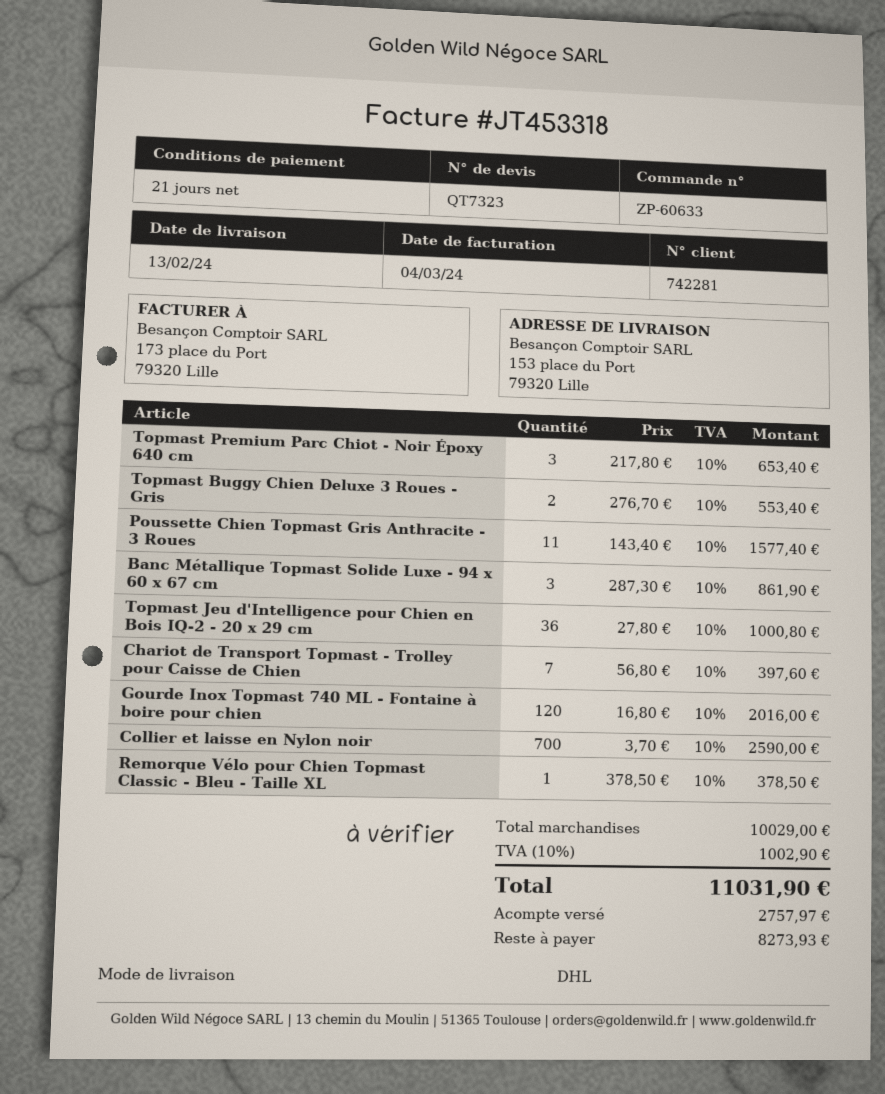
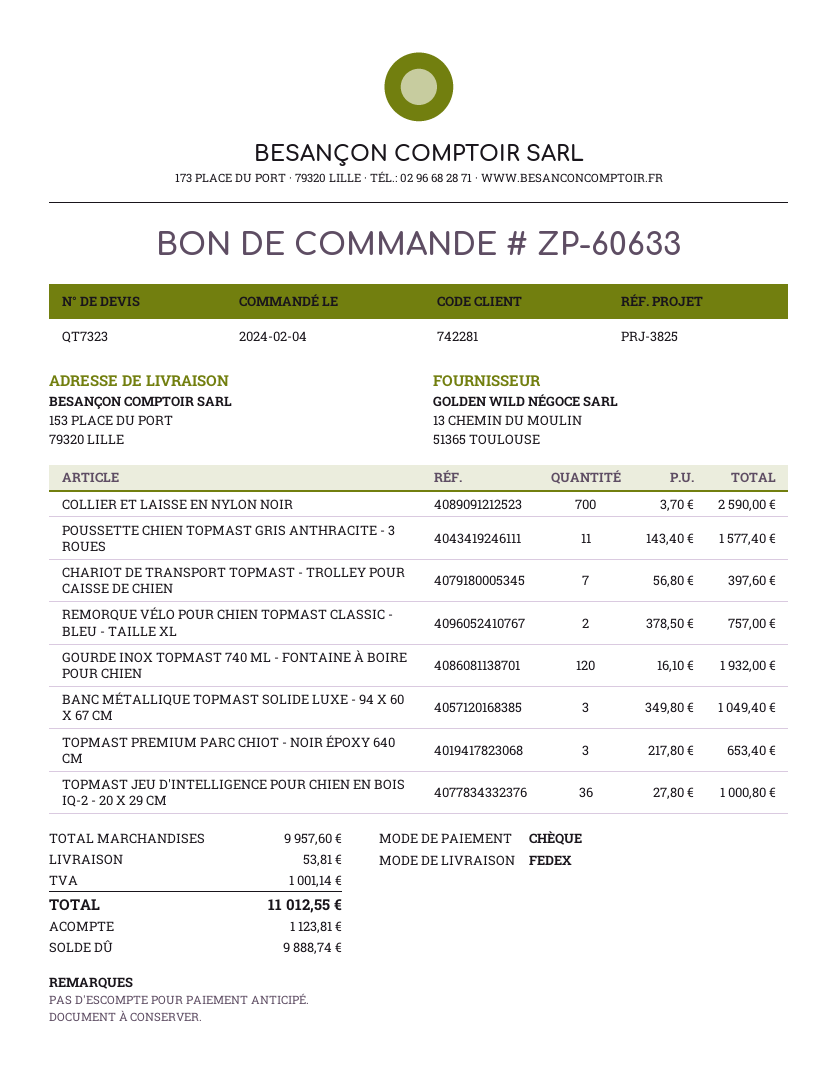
shipping method: DHL -> FedEx
Topmast Buggy Chien Deluxe 3 Roues - Gris: 2 x 276.70 = 553.40 -> none
Banc Métallique Topmast Solide Luxe - 94 x 60 x 67 cm: 3 x 287.30 = 861.90 -> 3 x 349.80 = 1049.40
Gourde Inox Topmast 740 ML - Fontaine à boire pour chien: 120 x 16.80 = 2016.00 -> 120 x 16.10 = 1932.00
Remorque Vélo pour Chien Topmast Classic - Bleu - Taille XL: 1 x 378.50 = 378.50 -> 2 x 378.50 = 757.00
subtotal: 10029.00 -> 9957.60
shipping: none -> 53.81
tax: 1002.90 -> 1001.14
total: 11031.90 -> 11012.55
deposit: 2757.97 -> 1123.81
balance: 8273.93 -> 9888.74

